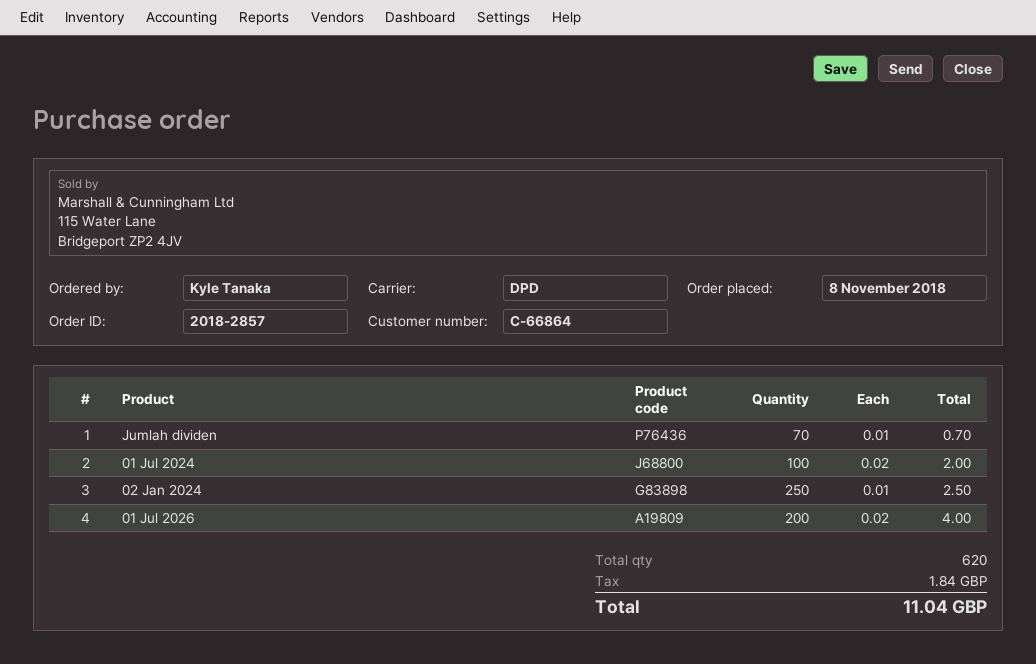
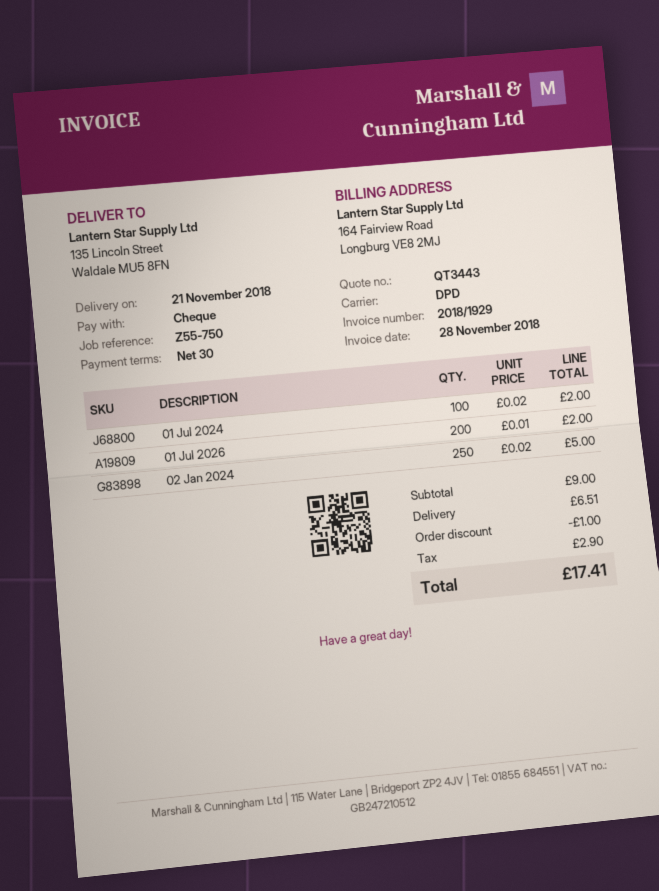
Jumlah dividen: 70 x 0.01 = 0.70 -> none
02 Jan 2024: 250 x 0.01 = 2.50 -> 250 x 0.02 = 5.00
01 Jul 2026: 200 x 0.02 = 4.00 -> 200 x 0.01 = 2.00
discount: none -> 1.00
shipping: none -> 6.51
tax: 1.84 -> 2.90
total: 11.04 -> 17.41

